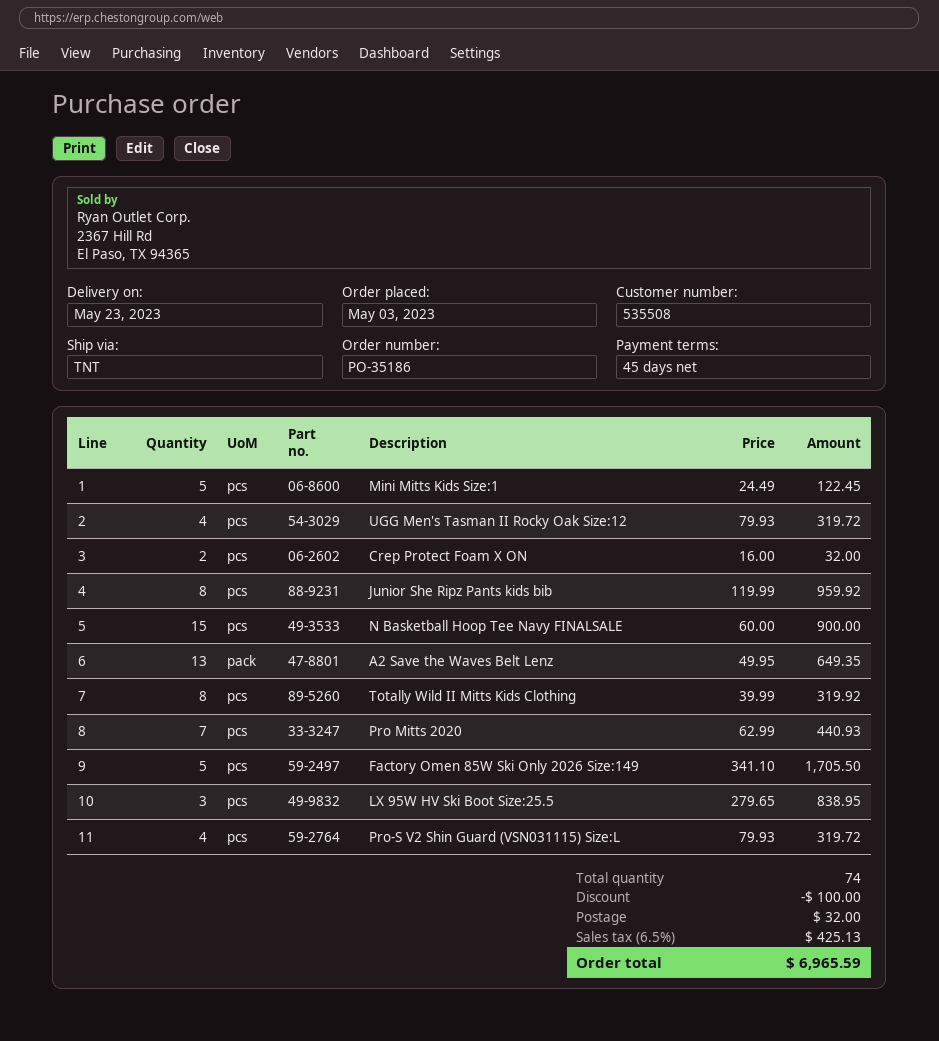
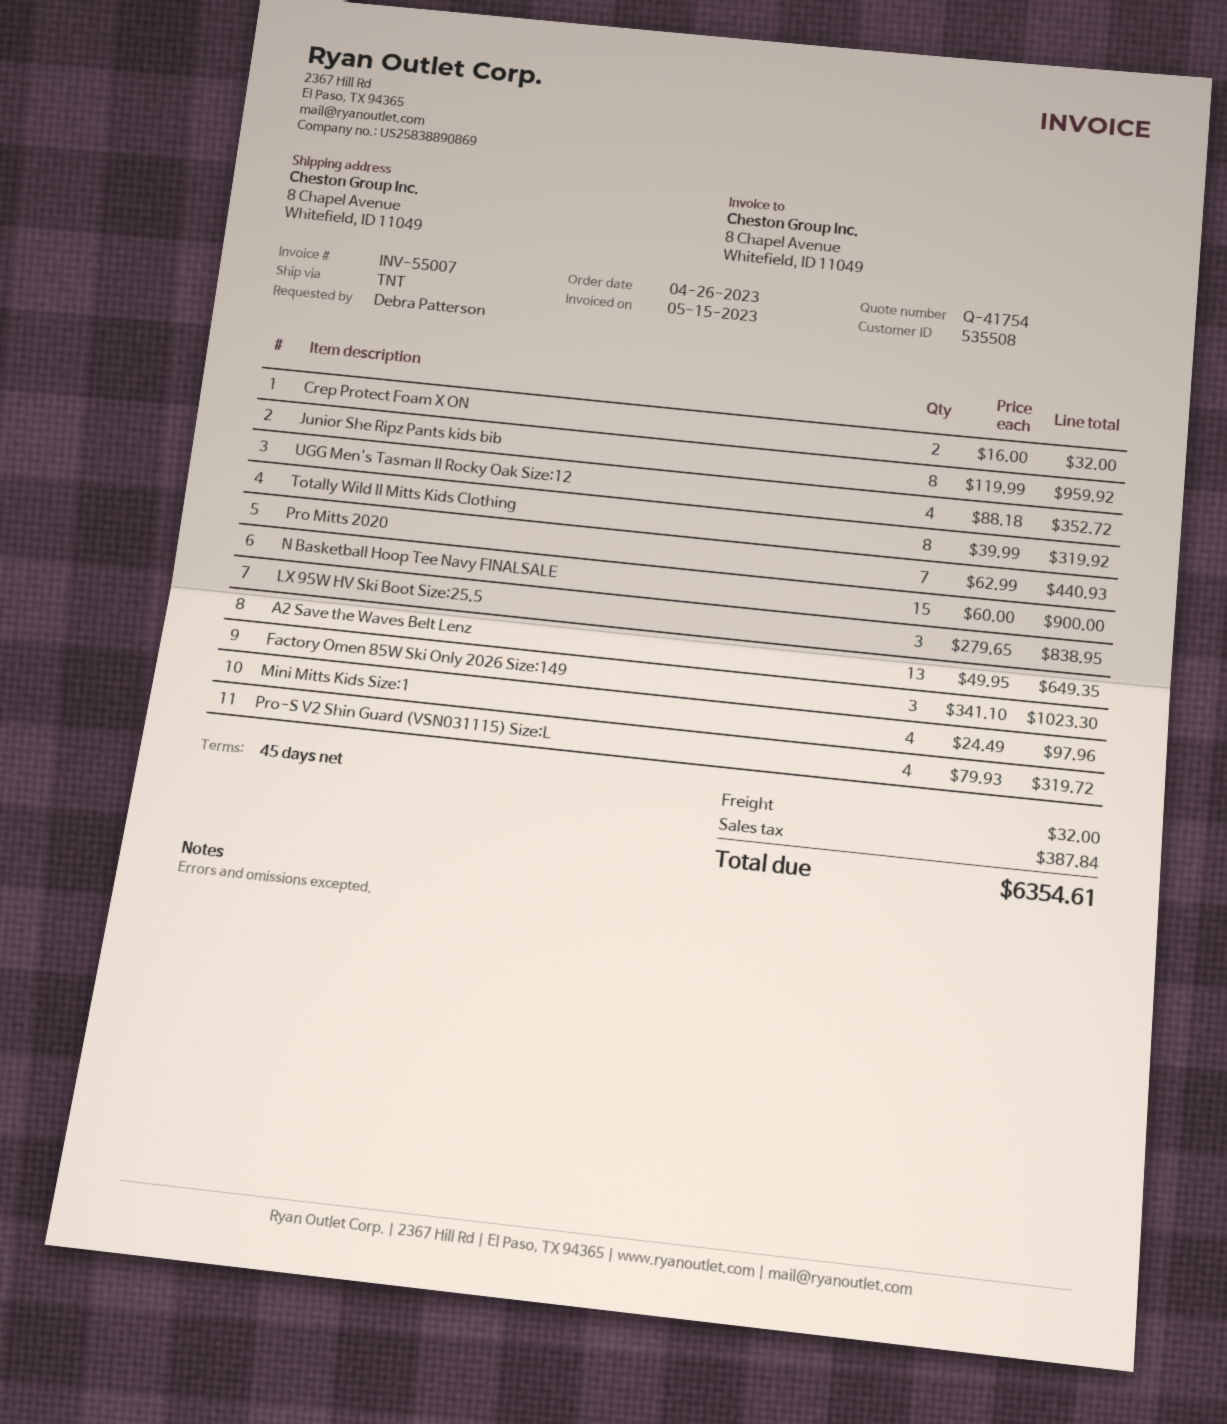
order date: 2023-05-03 -> 2023-04-26
Mini Mitts Kids Size:1: 5 x 24.49 = 122.45 -> 4 x 24.49 = 97.96
UGG Men's Tasman II Rocky Oak Size:12: 4 x 79.93 = 319.72 -> 4 x 88.18 = 352.72
Factory Omen 85W Ski Only 2026 Size:149: 5 x 341.10 = 1705.50 -> 3 x 341.10 = 1023.30
discount: 100.00 -> none
tax: 425.13 -> 387.84
total: 6965.59 -> 6354.61

